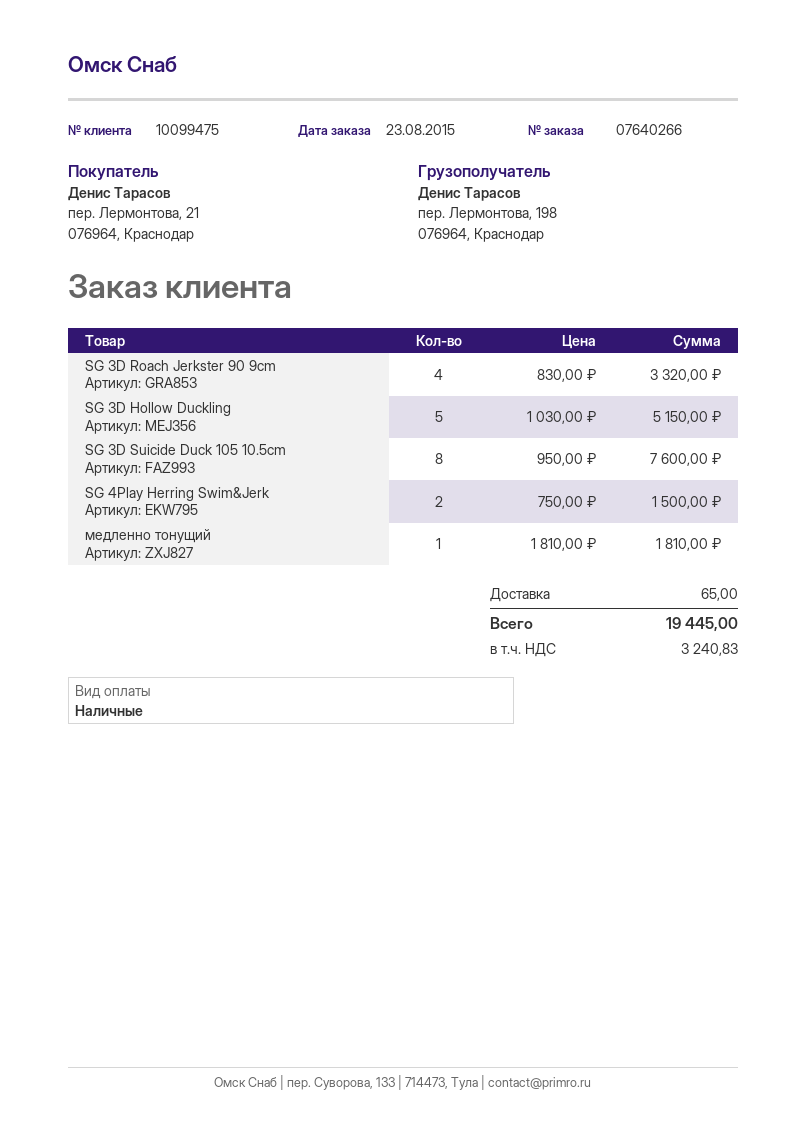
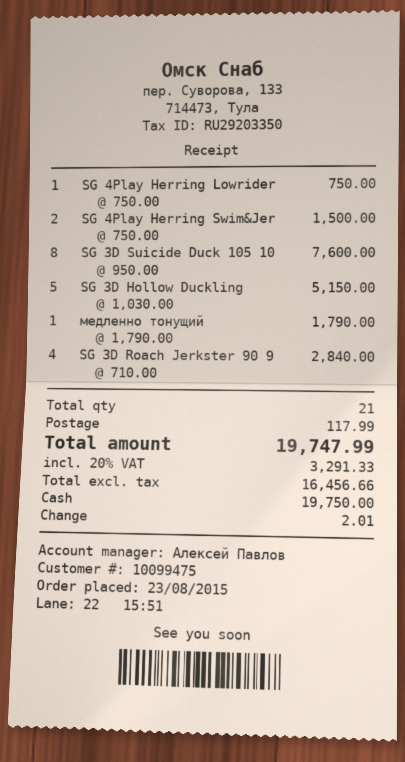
SG 3D Roach Jerkster 90 9cm: 4 x 830.00 = 3320.00 -> 4 x 710.00 = 2840.00
медленно тонущий: 1 x 1810.00 = 1810.00 -> 1 x 1790.00 = 1790.00
SG 4Play Herring Lowrider: none -> 1 x 750.00 = 750.00
shipping: 65.00 -> 117.99
tax: 3240.83 -> 3291.33
total: 19445.00 -> 19747.99

